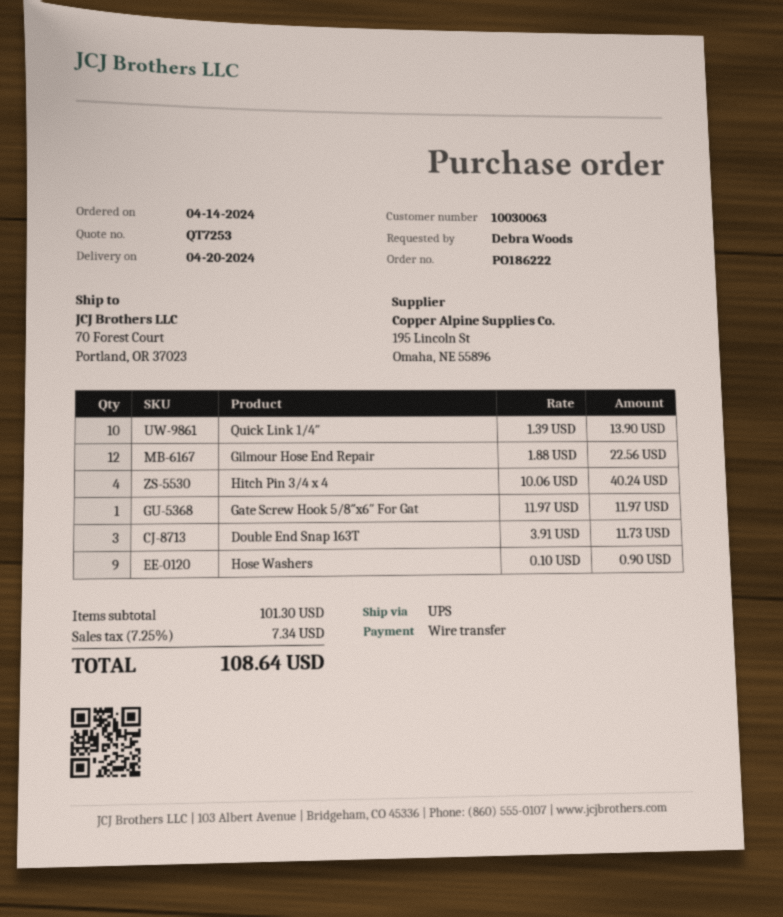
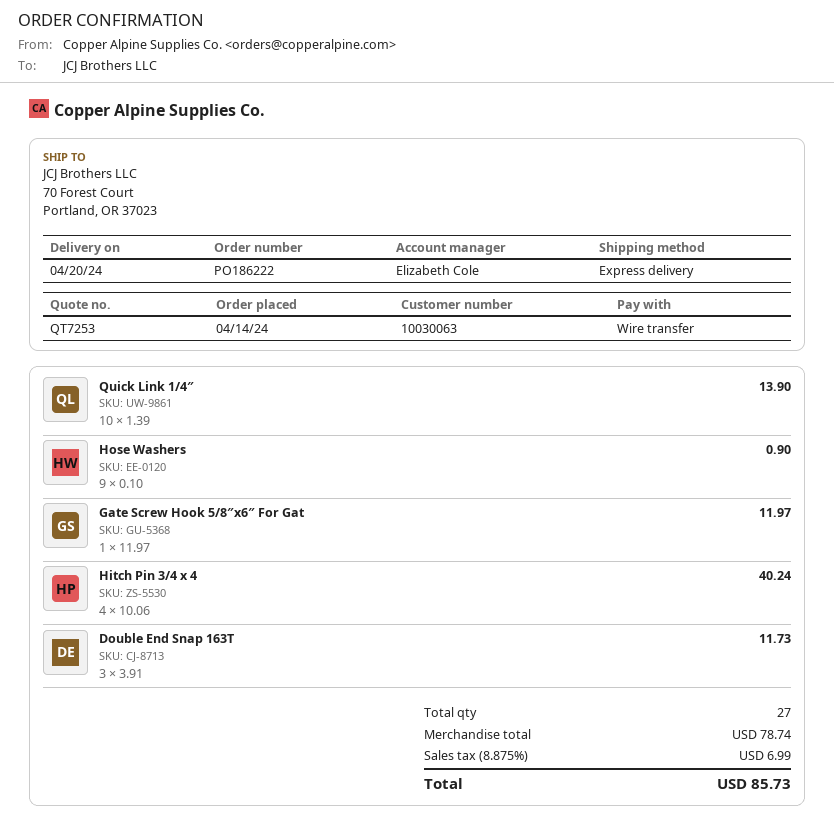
shipping method: UPS -> express
Gilmour Hose End Repair: 12 x 1.88 = 22.56 -> none
subtotal: 101.30 -> 78.74
tax: 7.25% = 7.34 -> 8.875% = 6.99
total: 108.64 -> 85.73

